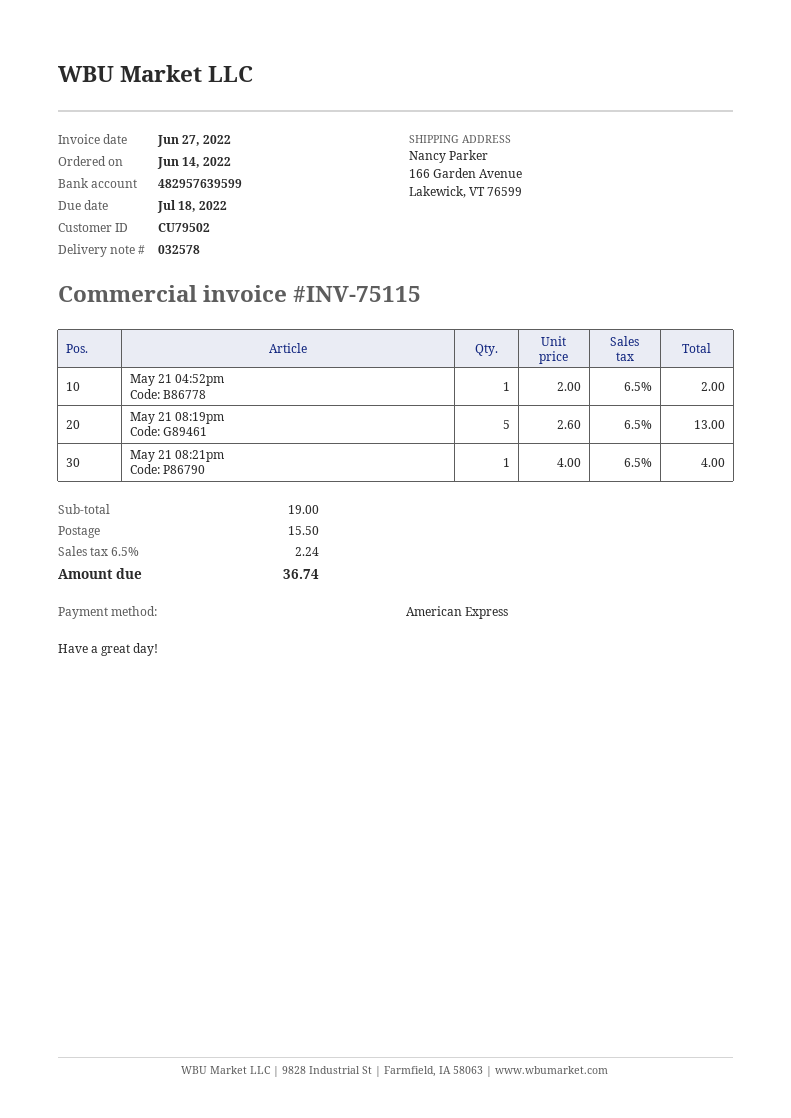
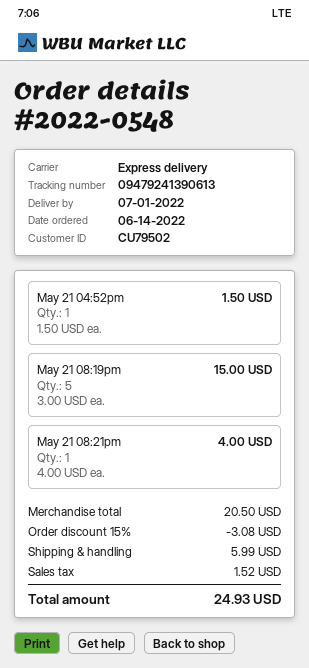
May 21 04:52pm: 1 x 2.00 = 2.00 -> 1 x 1.50 = 1.50
May 21 08:19pm: 5 x 2.60 = 13.00 -> 5 x 3.00 = 15.00
subtotal: 19.00 -> 20.50
discount: none -> 15% = 3.08
shipping: 15.50 -> 5.99
tax: 2.24 -> 1.52
total: 36.74 -> 24.93

